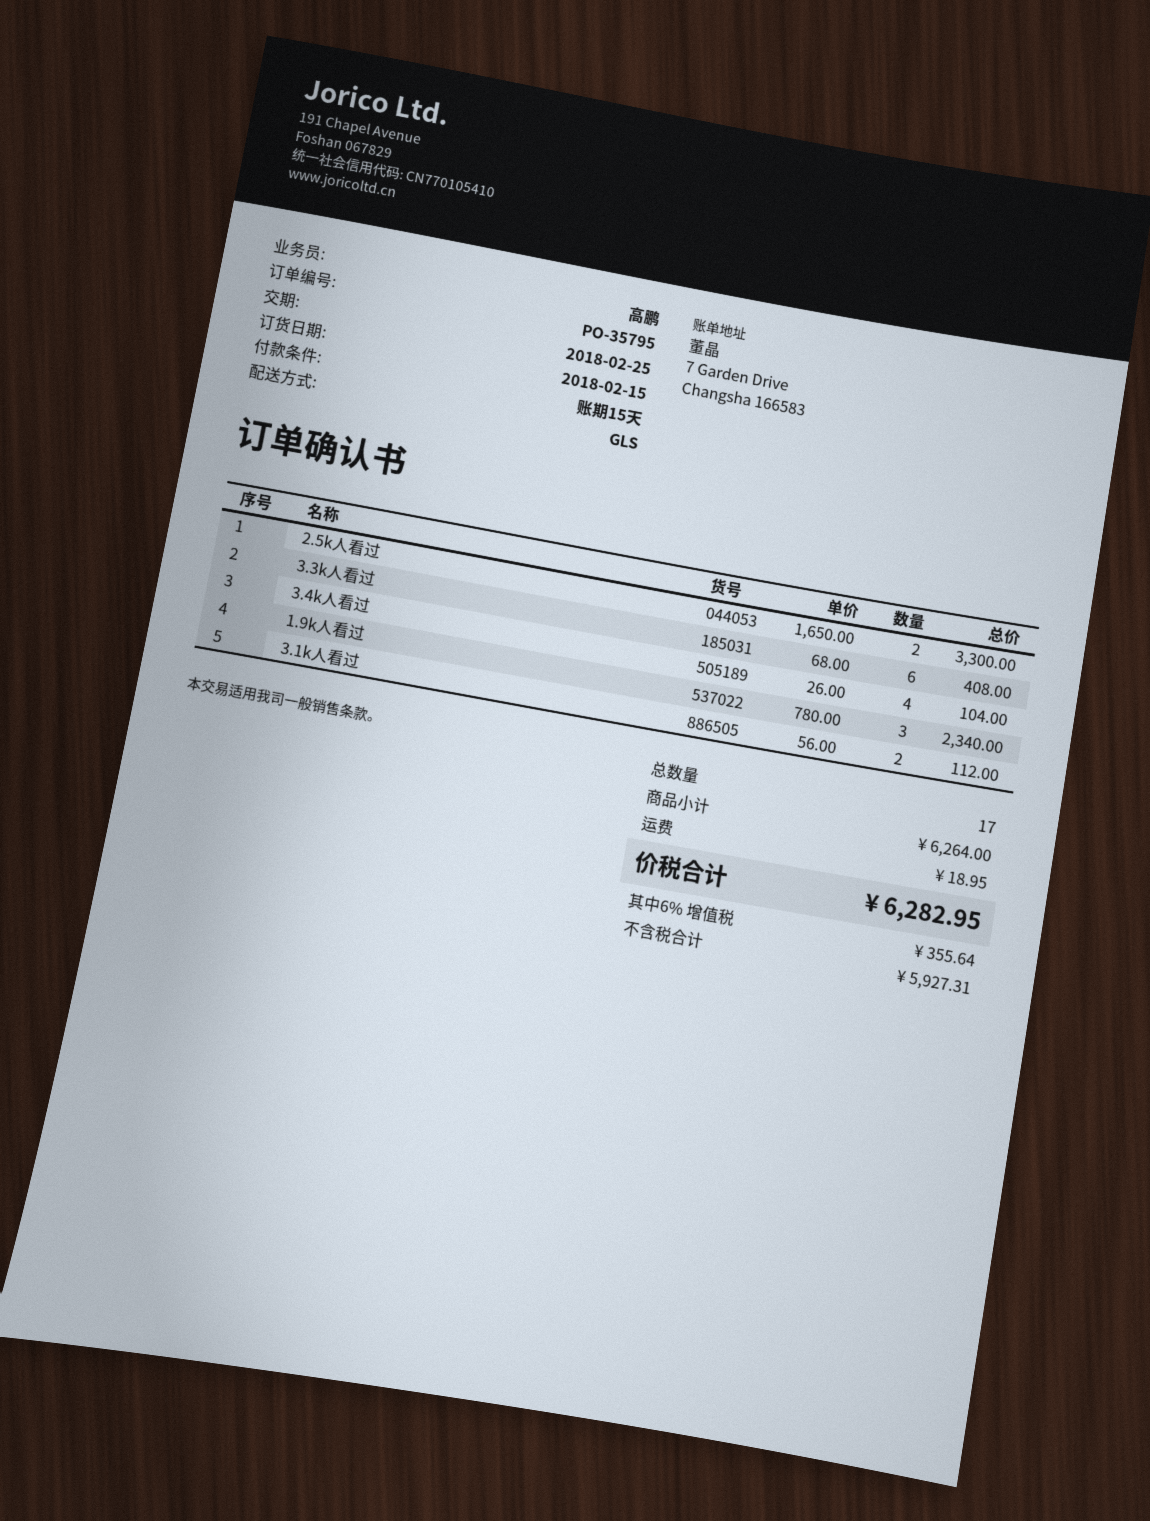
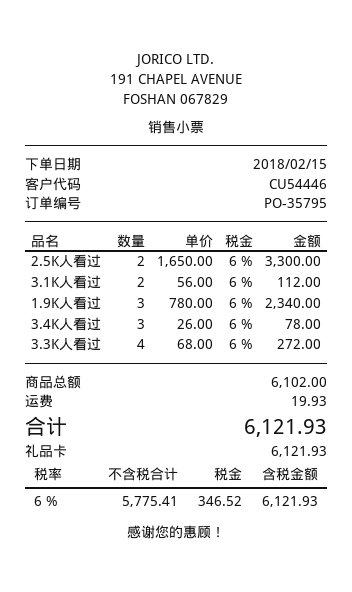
3.3k人看过: 6 x 68.00 = 408.00 -> 4 x 68.00 = 272.00
3.4k人看过: 4 x 26.00 = 104.00 -> 3 x 26.00 = 78.00
subtotal: 6264.00 -> 6102.00
shipping: 18.95 -> 19.93
net: 5927.31 -> 5775.41
tax: 6% = 355.64 -> 6% = 346.52
total: 6282.95 -> 6121.93

